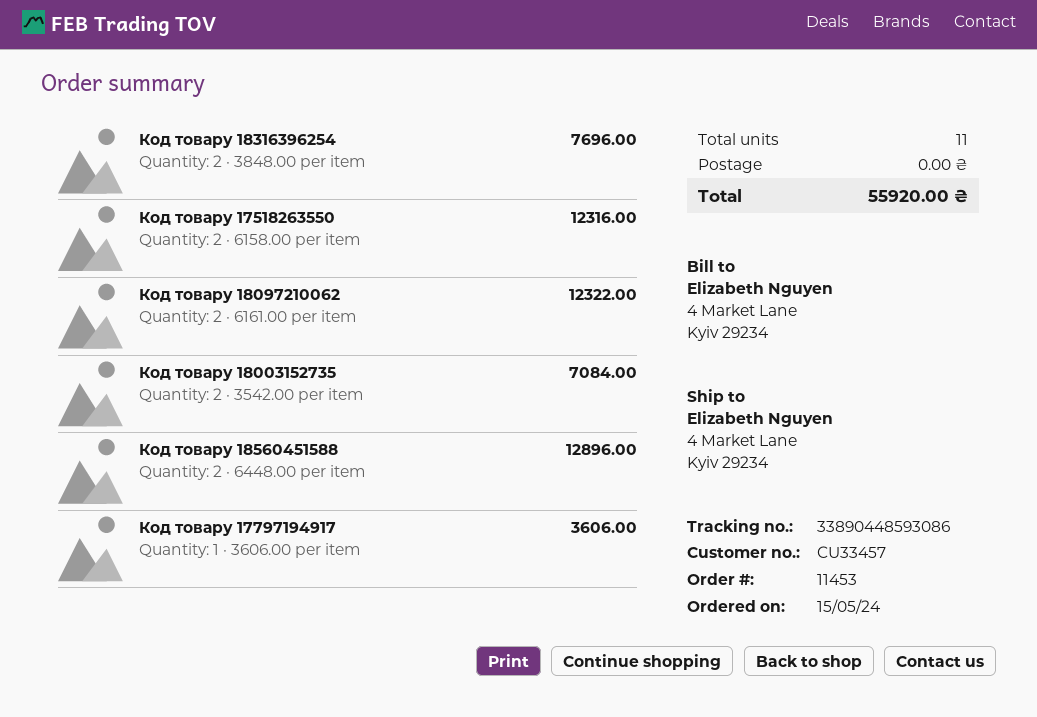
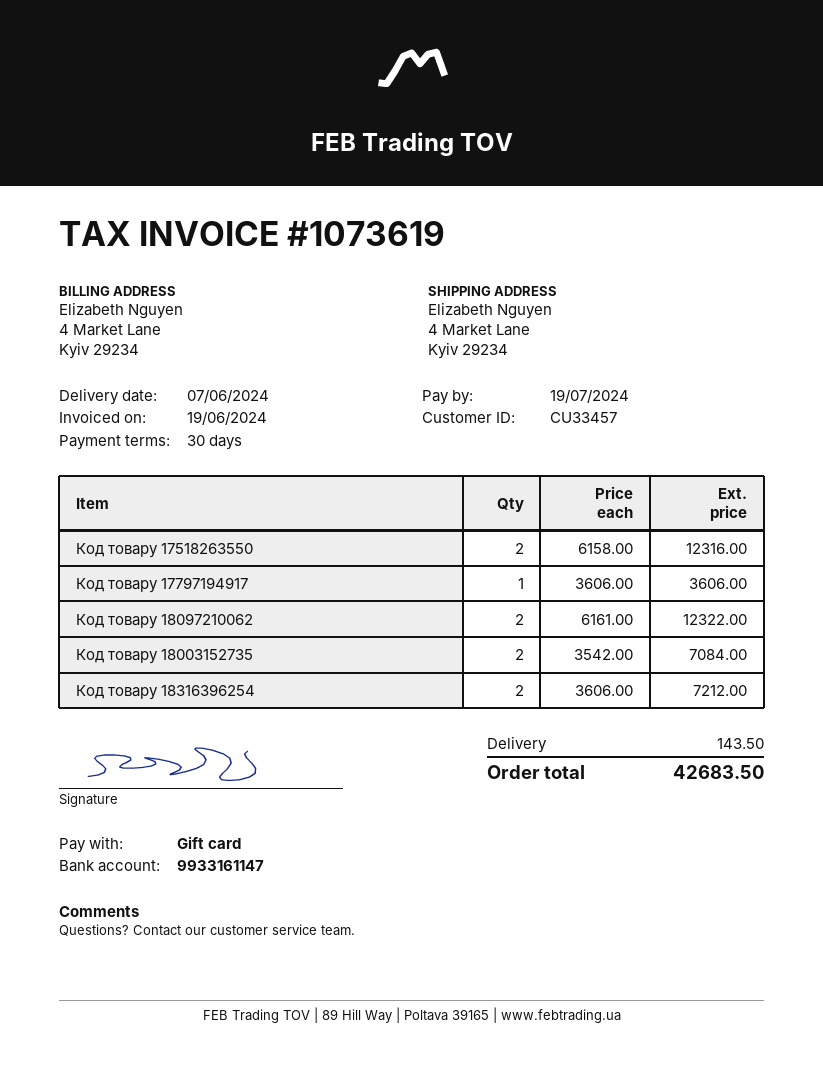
Код товару 18316396254: 2 x 3848.00 = 7696.00 -> 2 x 3606.00 = 7212.00
Код товару 18560451588: 2 x 6448.00 = 12896.00 -> none
shipping: 0.00 -> 143.50
total: 55920.00 -> 42683.50

